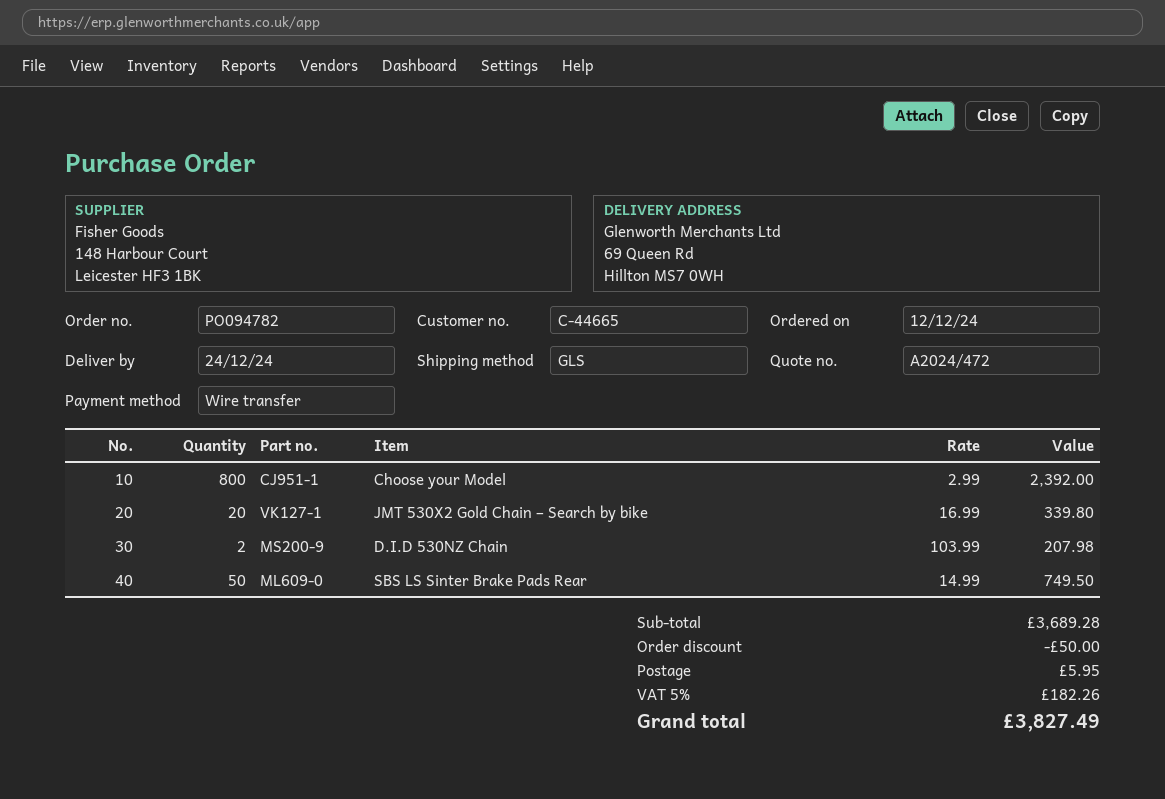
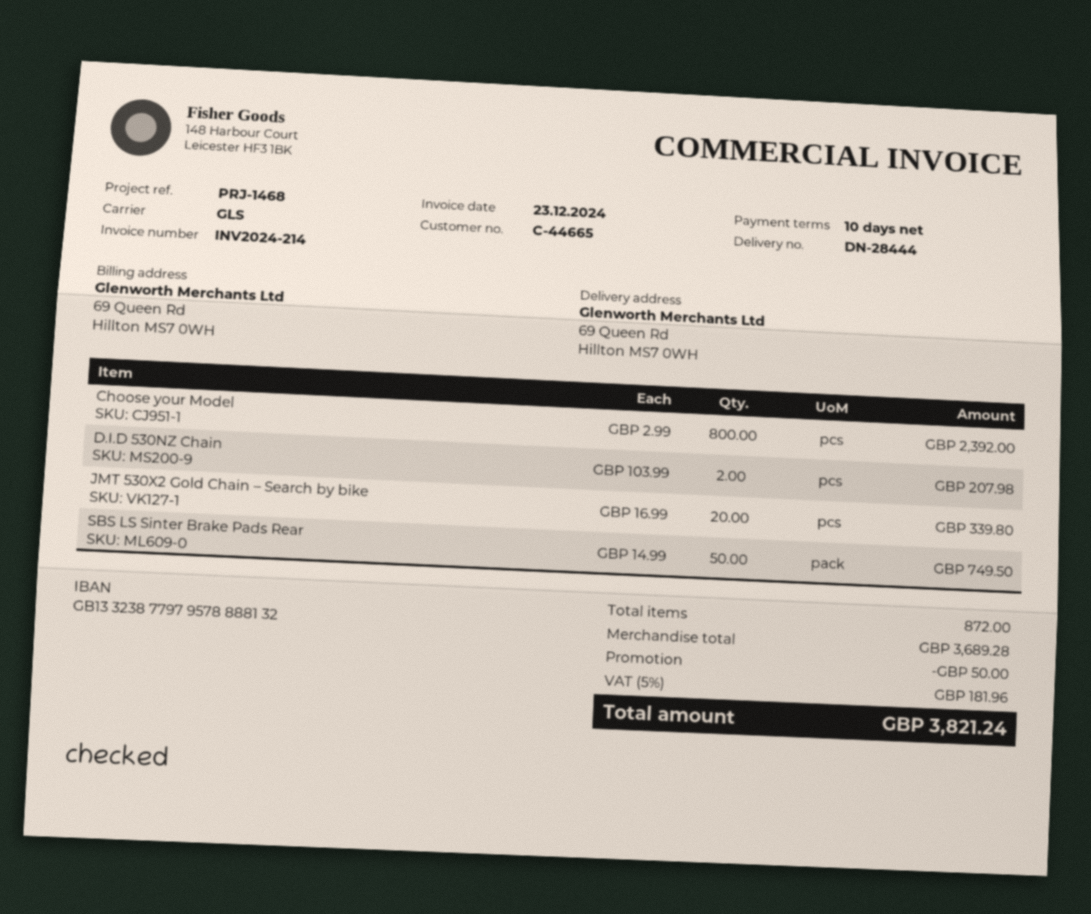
shipping: 5.95 -> none
tax: 5% = 182.26 -> 5% = 181.96
total: 3827.49 -> 3821.24

